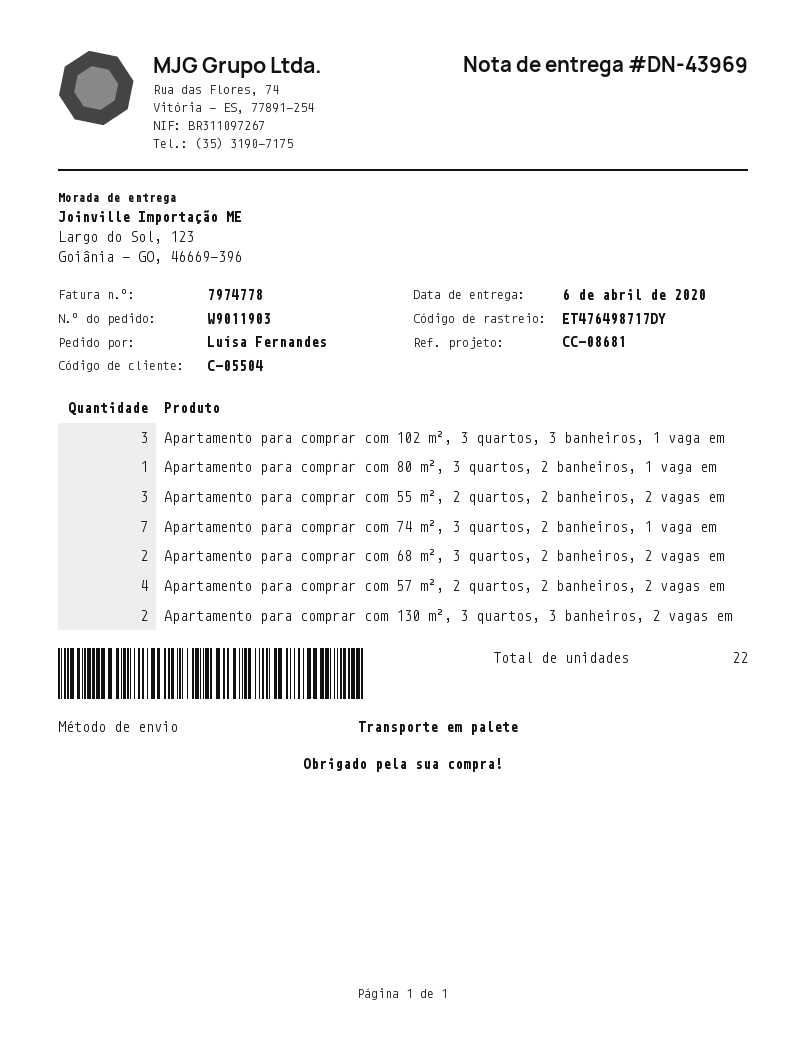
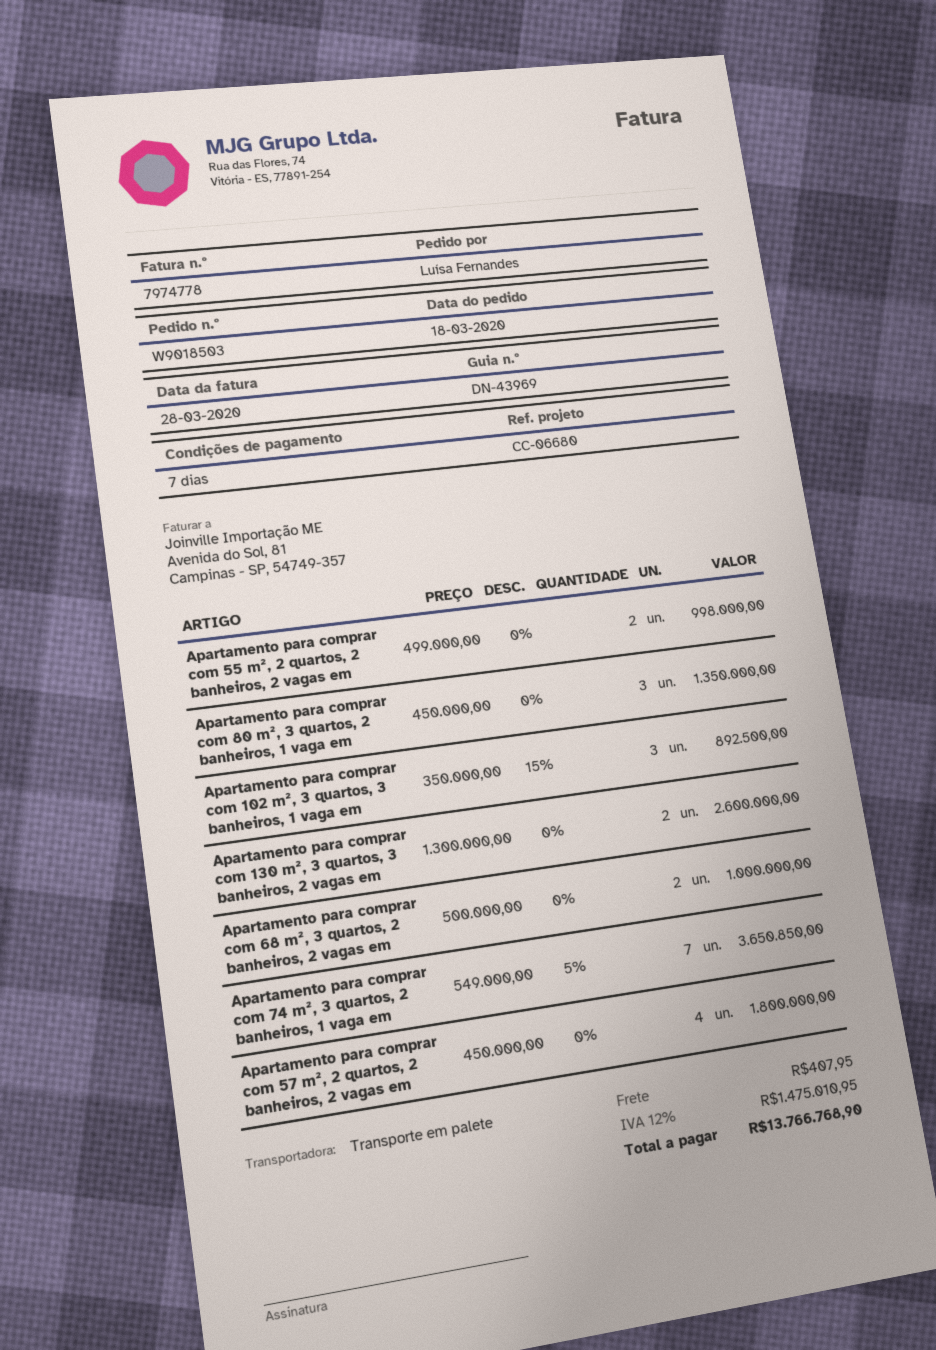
order number: W9011903 -> W9018503
reference: CC-08681 -> CC-06680
Apartamento para comprar com 80 m², 3 quartos, 2 banheiros, 1 vaga em: 1 -> 3
Apartamento para comprar com 55 m², 2 quartos, 2 banheiros, 2 vagas em: 3 -> 2

